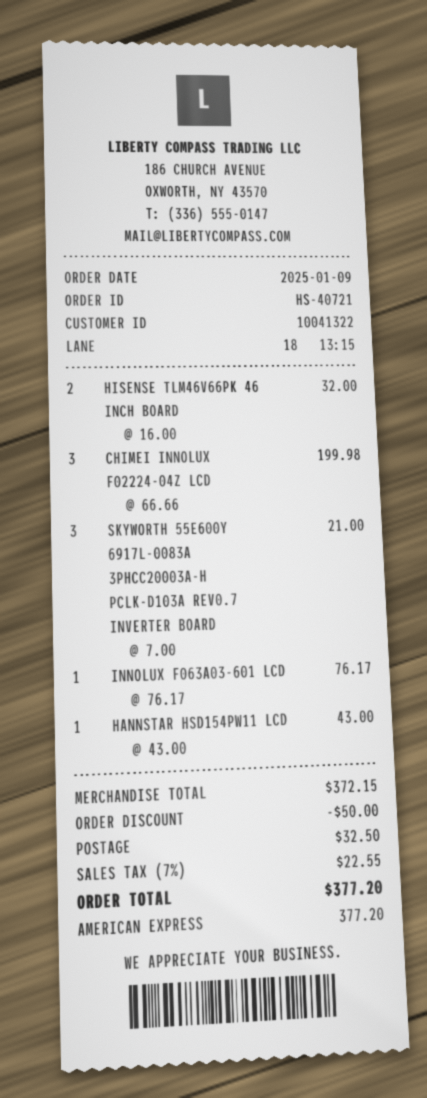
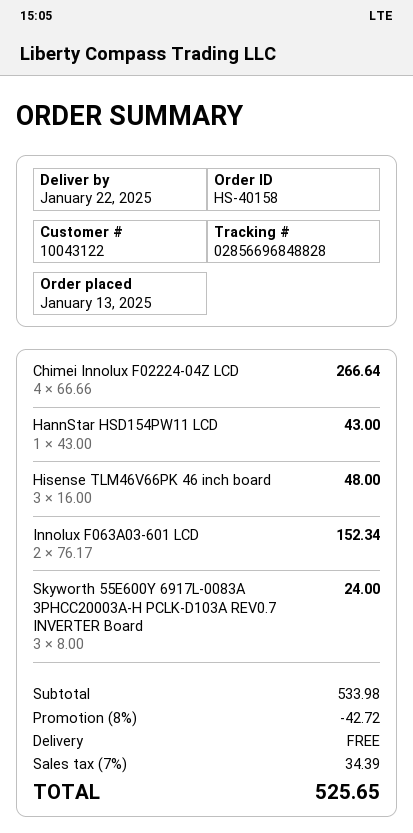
order number: HS-40721 -> HS-40158
order date: 2025-01-09 -> 2025-01-13
customer number: 10041322 -> 10043122
HISENSE TLM46V66PK 46 INCH BOARD: 2 x 16.00 = 32.00 -> 3 x 16.00 = 48.00
CHIMEI INNOLUX F02224-04Z LCD: 3 x 66.66 = 199.98 -> 4 x 66.66 = 266.64
SKYWORTH 55E600Y 6917L-0083A 3PHCC20003A-H PCLK-D103A REV0.7 INVERTER BOARD: 3 x 7.00 = 21.00 -> 3 x 8.00 = 24.00
INNOLUX F063A03-601 LCD: 1 x 76.17 = 76.17 -> 2 x 76.17 = 152.34
subtotal: 372.15 -> 533.98
discount: 50.00 -> 42.72
shipping: 32.50 -> 0.00
tax: 7% = 22.55 -> 7% = 34.39
total: 377.20 -> 525.65

